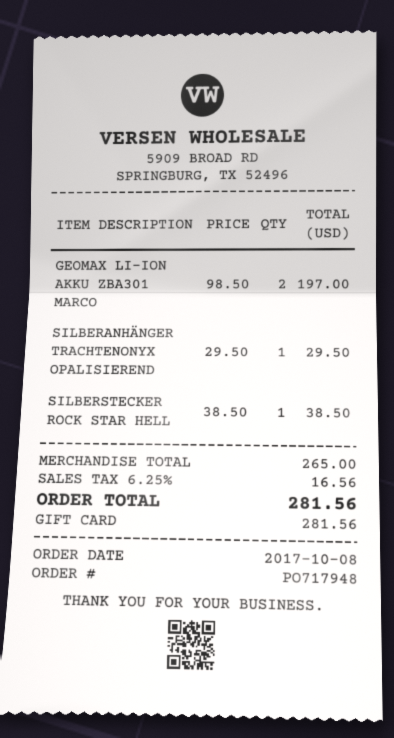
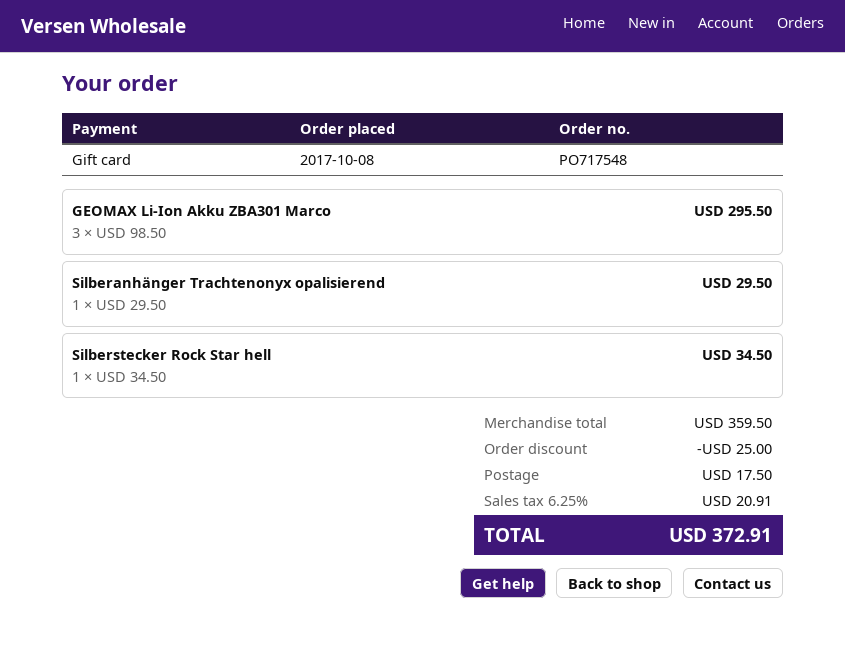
order number: PO717948 -> PO717548
GEOMAX LI-ION AKKU ZBA301 MARCO: 2 x 98.50 = 197.00 -> 3 x 98.50 = 295.50
SILBERSTECKER ROCK STAR HELL: 1 x 38.50 = 38.50 -> 1 x 34.50 = 34.50
subtotal: 265.00 -> 359.50
discount: none -> 25.00
shipping: none -> 17.50
tax: 6.25% = 16.56 -> 6.25% = 20.91
total: 281.56 -> 372.91

